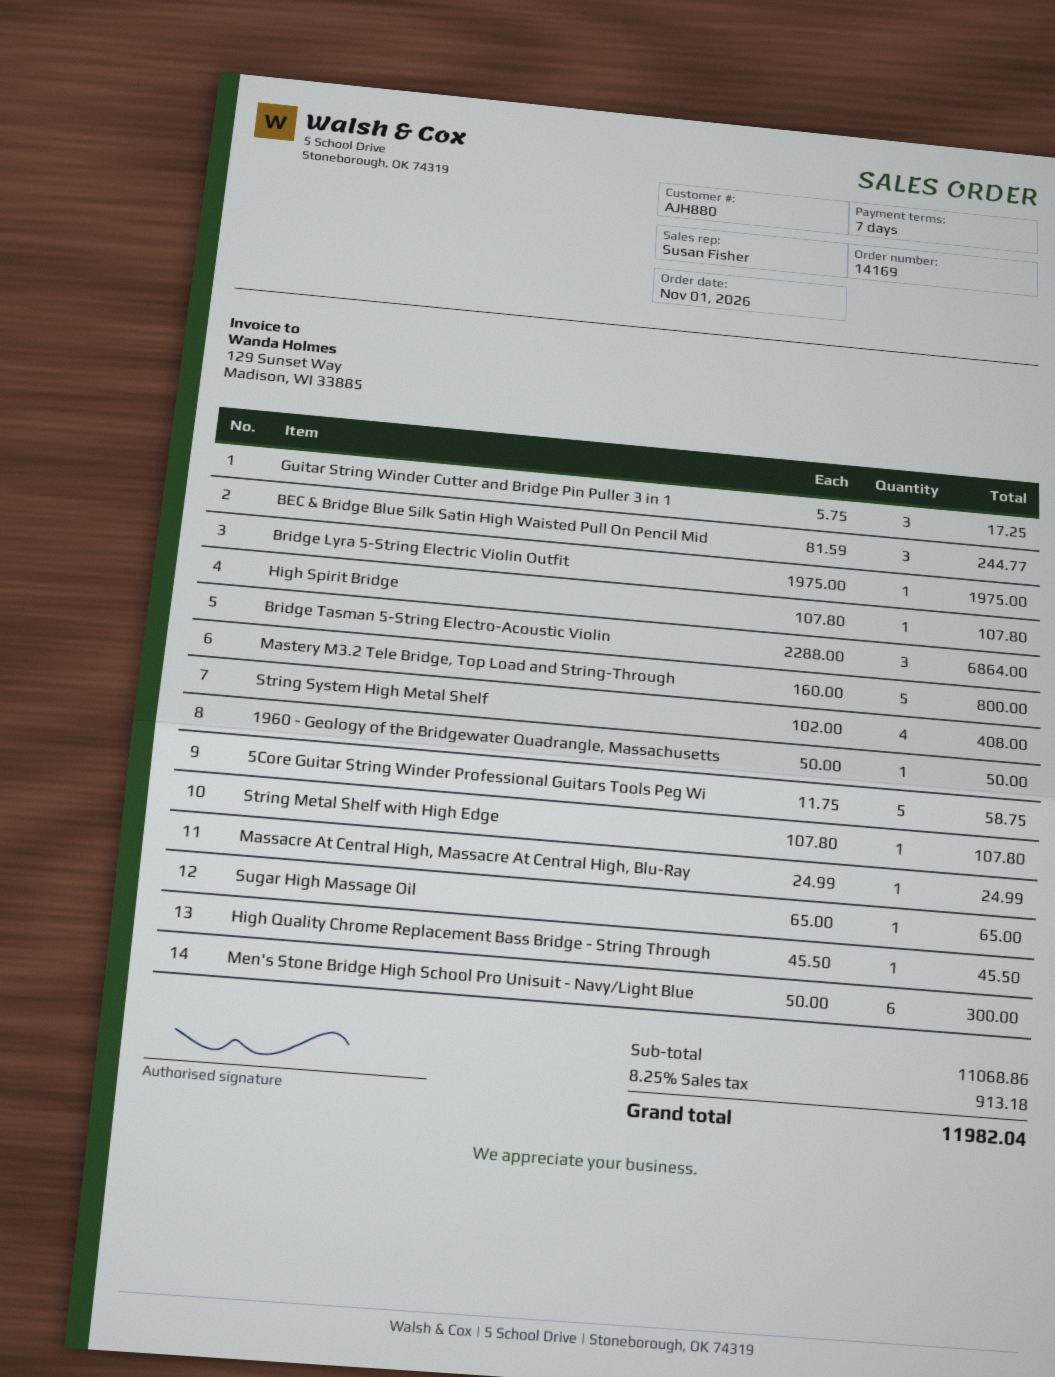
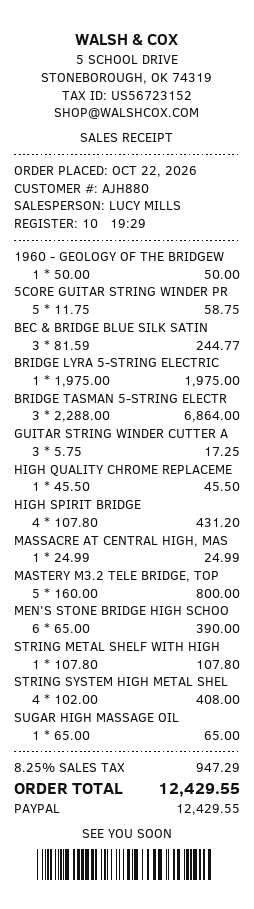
order date: 2026-11-01 -> 2026-10-22
sales rep: Susan Fisher -> LUCY MILLS
High Spirit Bridge: 1 x 107.80 = 107.80 -> 4 x 107.80 = 431.20
Men's Stone Bridge High School Pro Unisuit - Navy/Light Blue: 6 x 50.00 = 300.00 -> 6 x 65.00 = 390.00
tax: 8.25% = 913.18 -> 8.25% = 947.29
total: 11982.04 -> 12429.55

